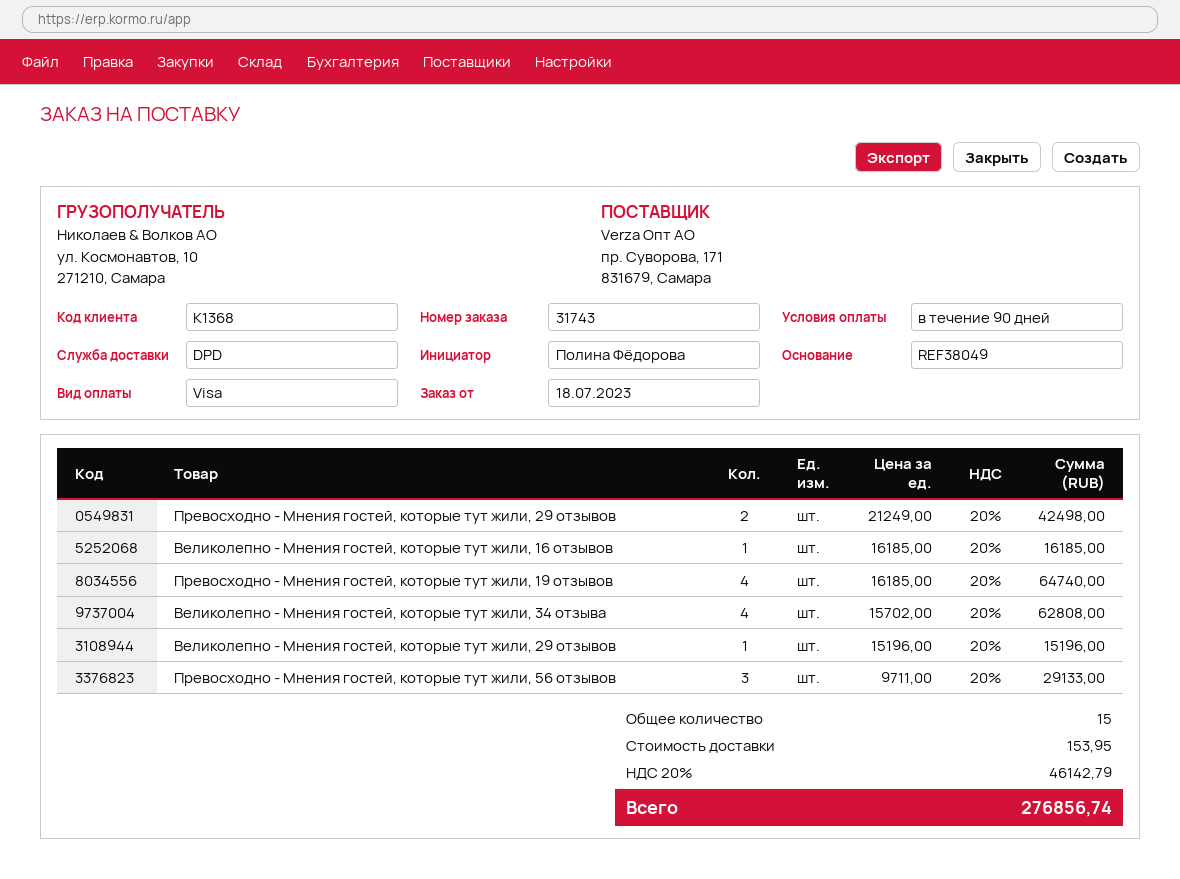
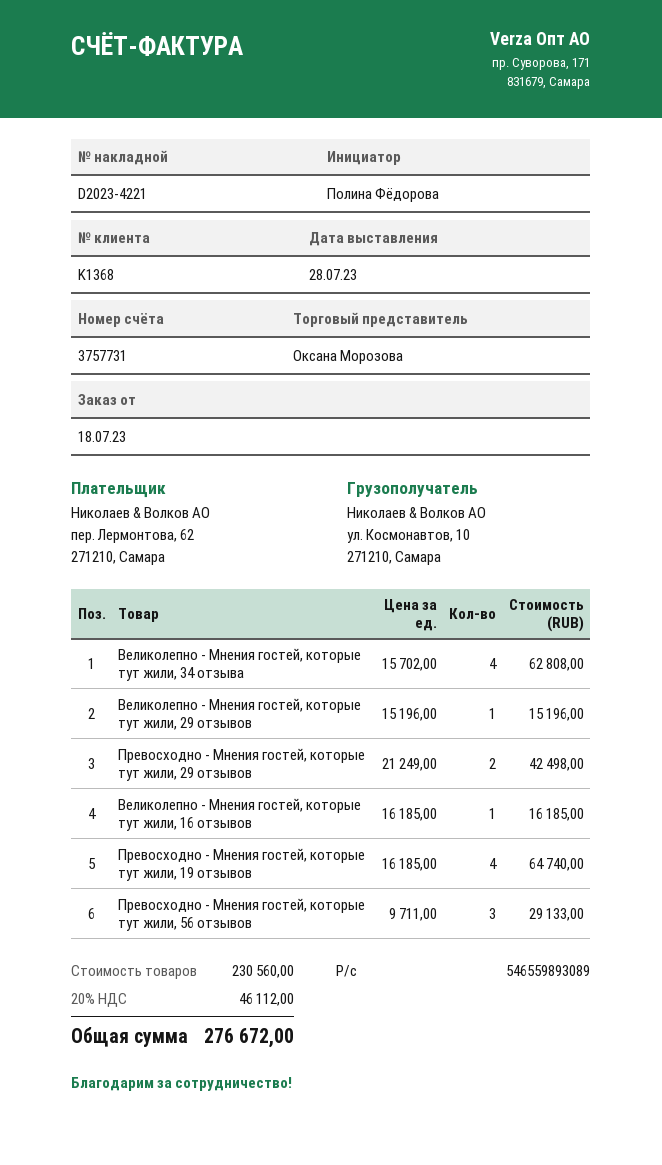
shipping: 153.95 -> none
tax: 20% = 46142.79 -> 20% = 46112.00
total: 276856.74 -> 276672.00

